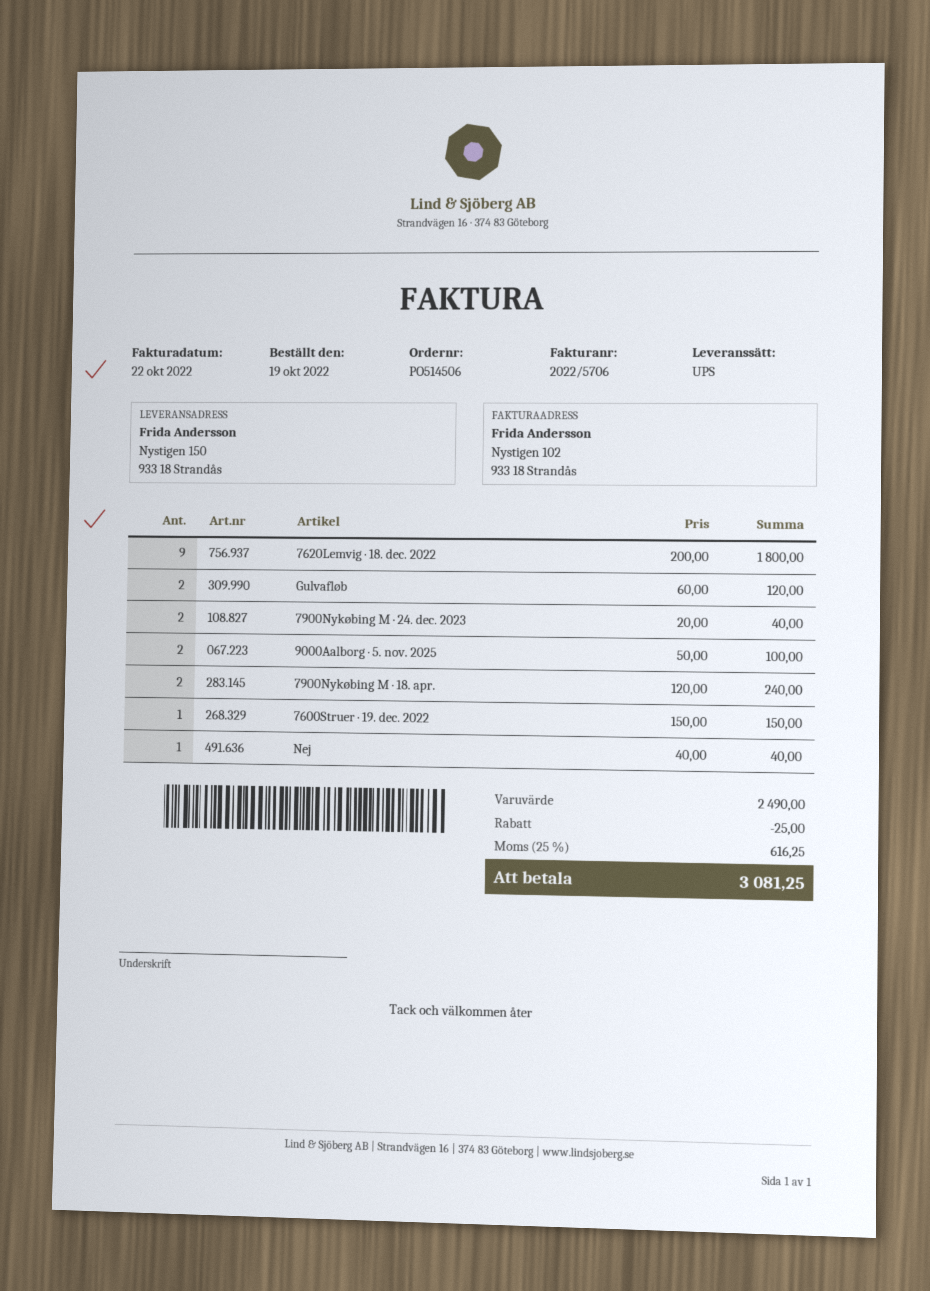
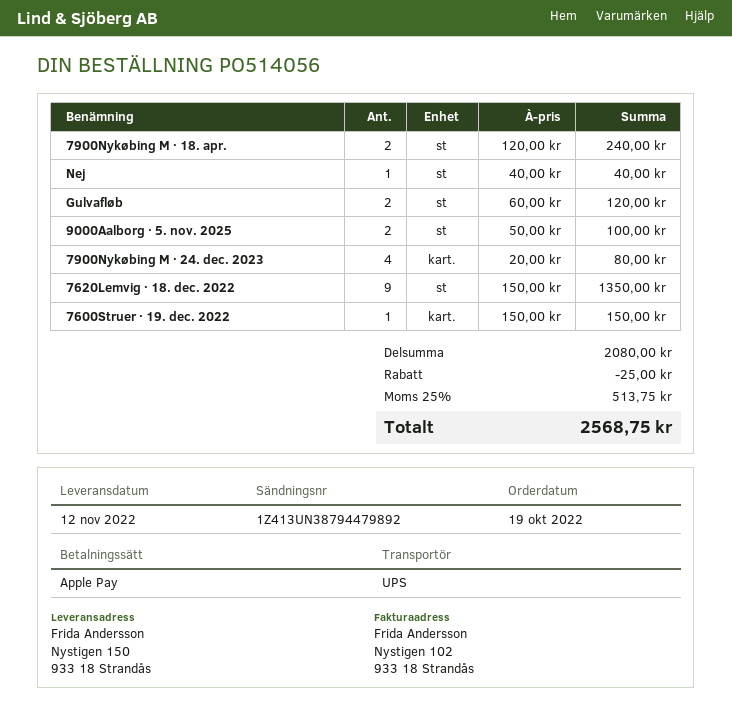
order number: PO514506 -> PO514056
7620Lemvig · 18. dec. 2022: 9 x 200.00 = 1800.00 -> 9 x 150.00 = 1350.00
7900Nykøbing M · 24. dec. 2023: 2 x 20.00 = 40.00 -> 4 x 20.00 = 80.00
subtotal: 2490.00 -> 2080.00
tax: 25% = 616.25 -> 25% = 513.75
total: 3081.25 -> 2568.75

